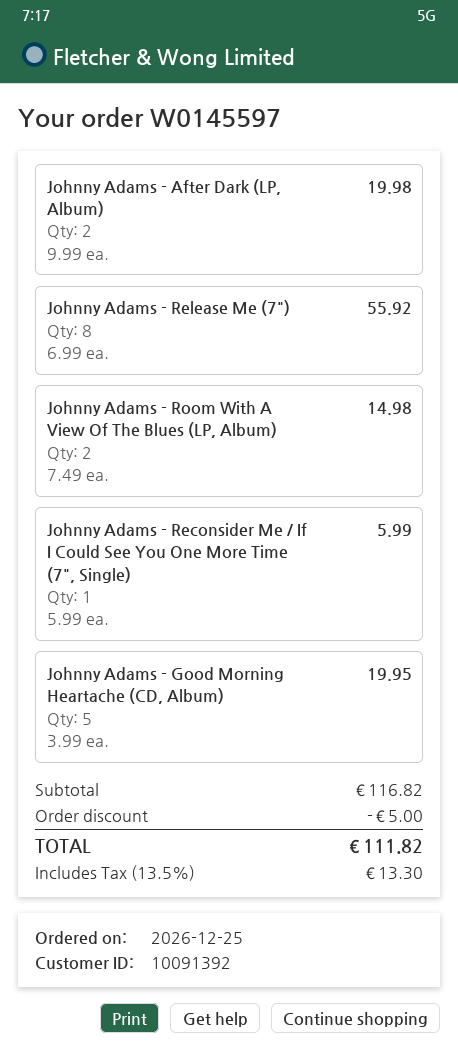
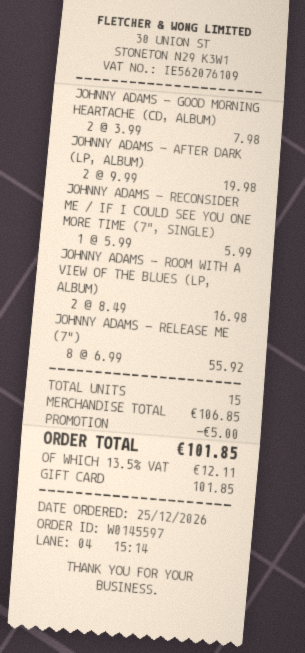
Johnny Adams - Room With A View Of The Blues (LP, Album): 2 x 7.49 = 14.98 -> 2 x 8.49 = 16.98
Johnny Adams - Good Morning Heartache (CD, Album): 5 x 3.99 = 19.95 -> 2 x 3.99 = 7.98
subtotal: 116.82 -> 106.85
tax: 13.5% = 13.30 -> 13.5% = 12.11
total: 111.82 -> 101.85

